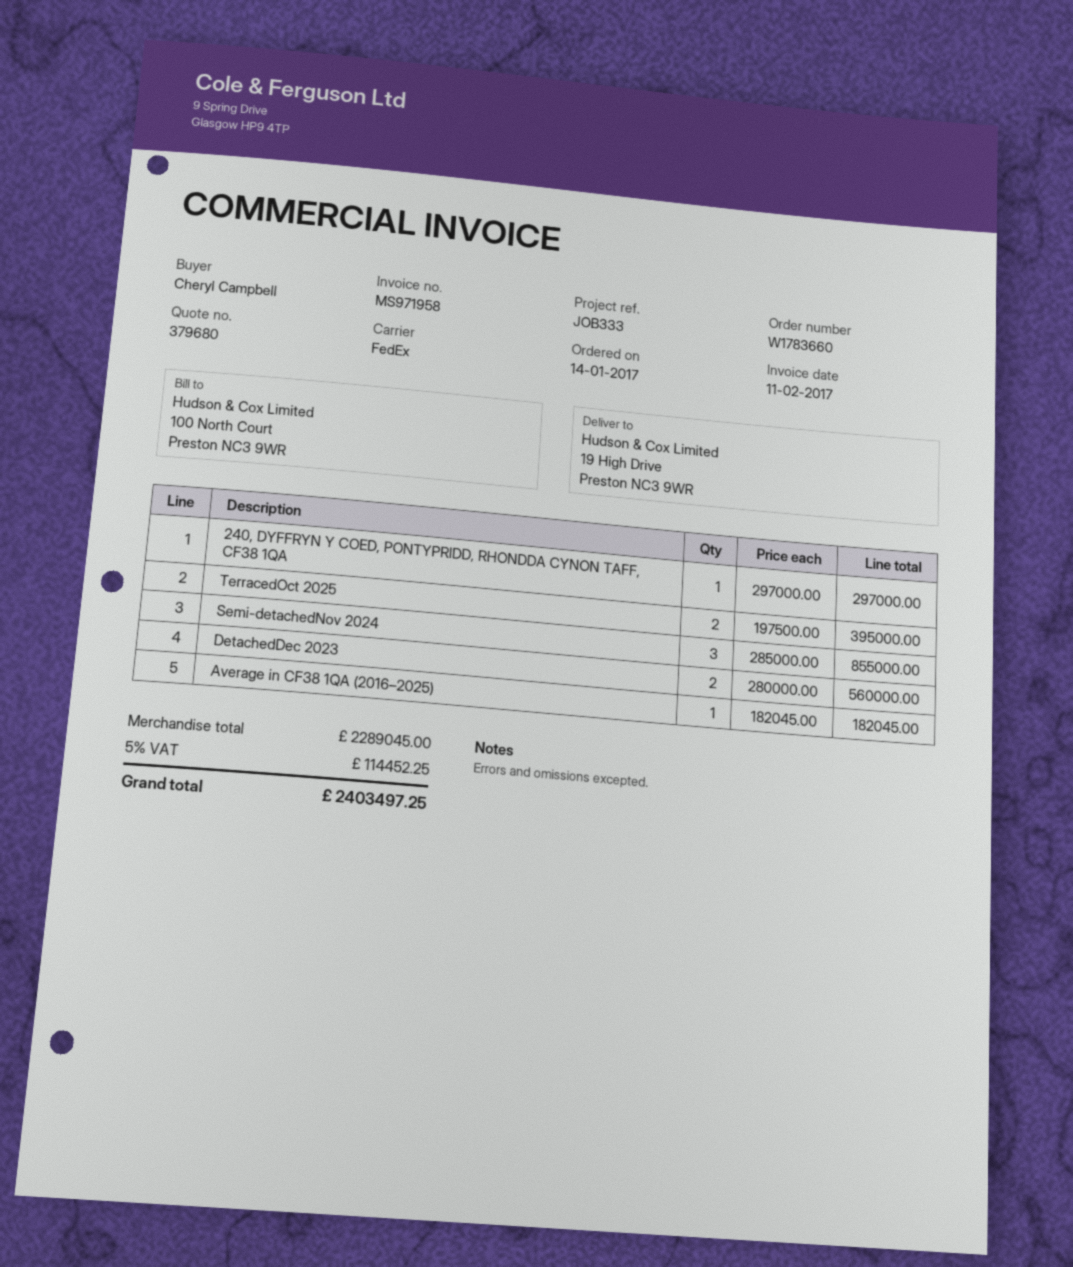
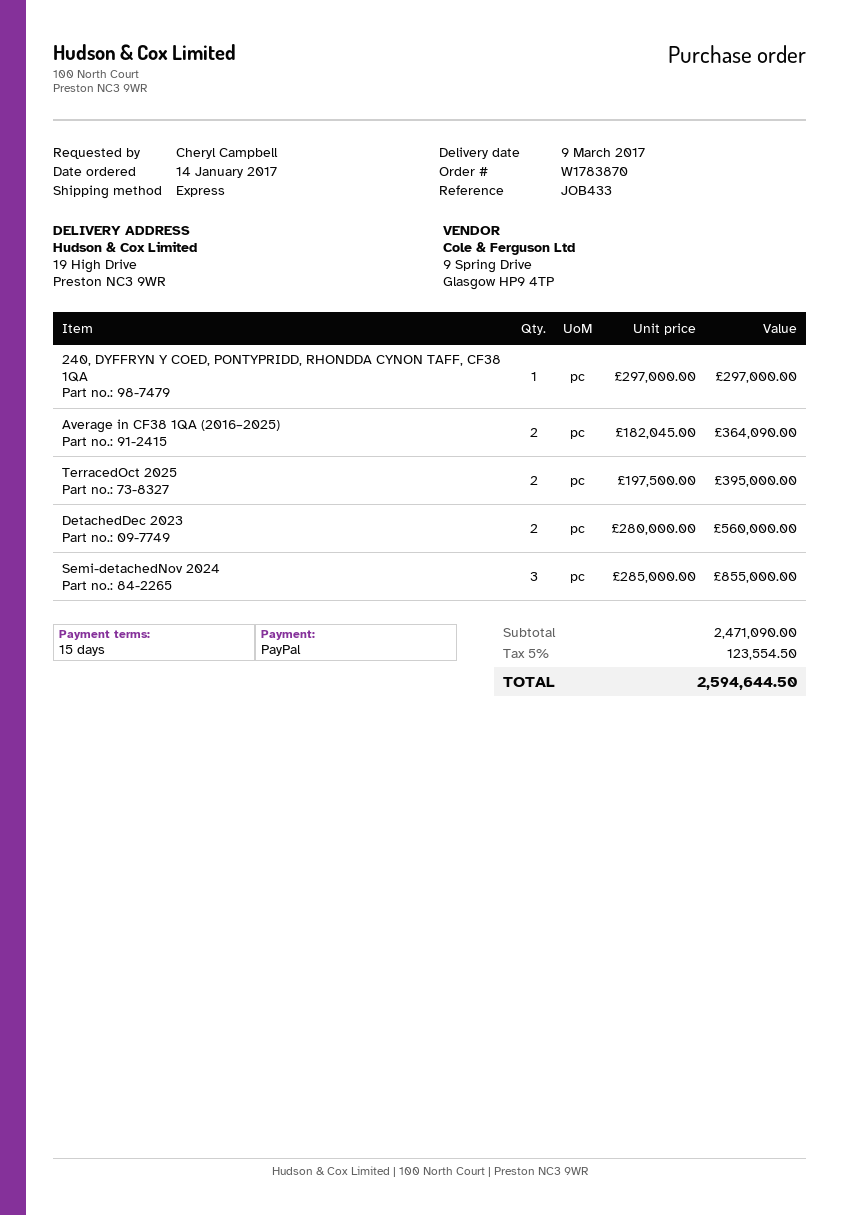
order number: W1783660 -> W1783870
reference: JOB333 -> JOB433
shipping method: FedEx -> express
Average in CF38 1QA (2016–2025): 1 x 182045.00 = 182045.00 -> 2 x 182045.00 = 364090.00
subtotal: 2289045.00 -> 2471090.00
tax: 5% = 114452.25 -> 5% = 123554.50
total: 2403497.25 -> 2594644.50

